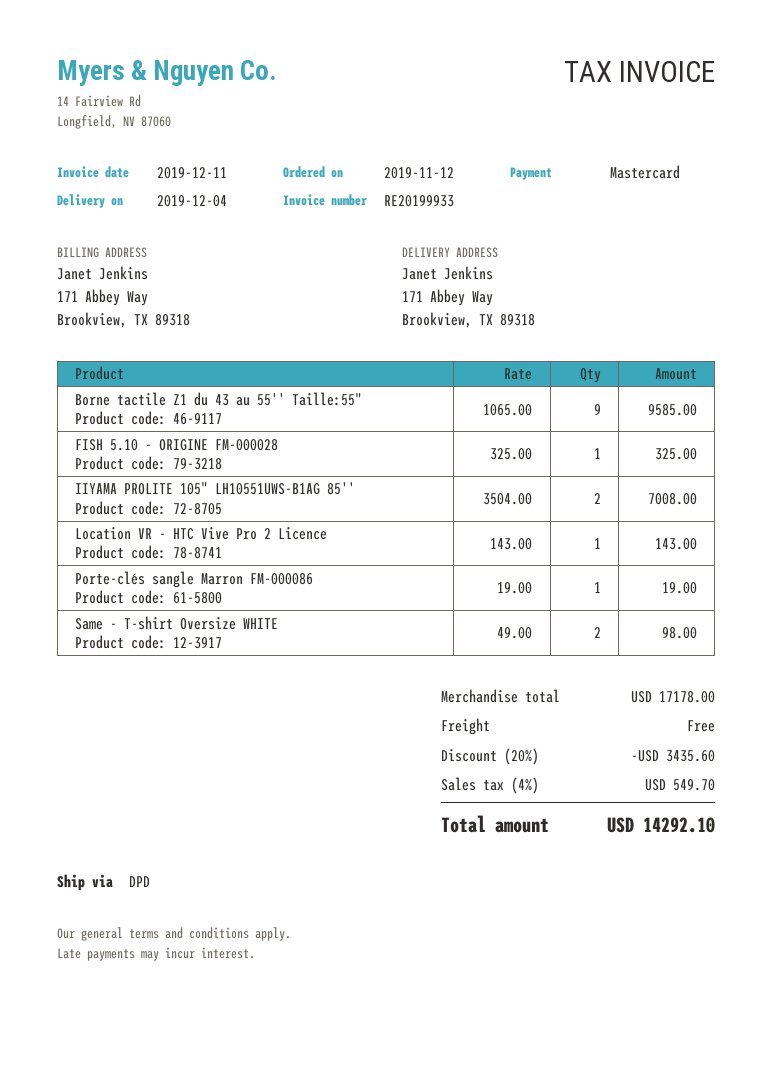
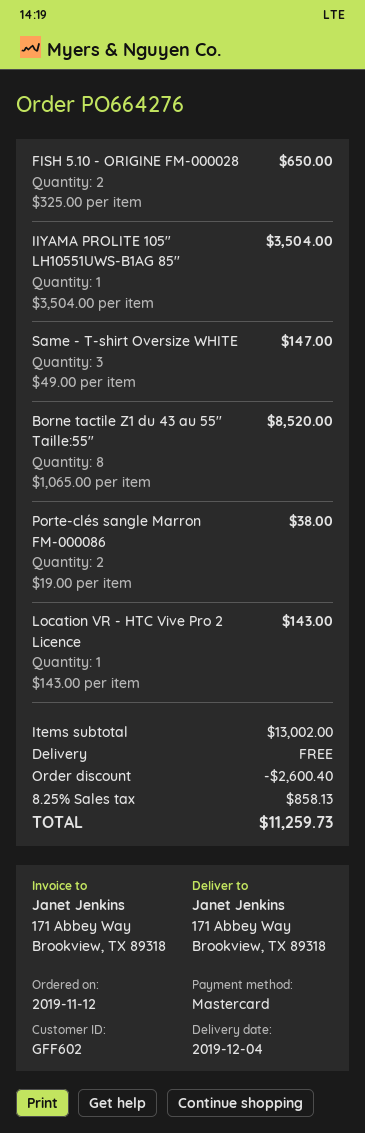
Borne tactile Z1 du 43 au 55'' Taille:55": 9 x 1065.00 = 9585.00 -> 8 x 1065.00 = 8520.00
FISH 5.10 - ORIGINE FM-000028: 1 x 325.00 = 325.00 -> 2 x 325.00 = 650.00
IIYAMA PROLITE 105" LH10551UWS-B1AG 85'': 2 x 3504.00 = 7008.00 -> 1 x 3504.00 = 3504.00
Porte-clés sangle Marron FM-000086: 1 x 19.00 = 19.00 -> 2 x 19.00 = 38.00
Same - T-shirt Oversize WHITE: 2 x 49.00 = 98.00 -> 3 x 49.00 = 147.00
subtotal: 17178.00 -> 13002.00
discount: 3435.60 -> 2600.40
tax: 4% = 549.70 -> 8.25% = 858.13
total: 14292.10 -> 11259.73

